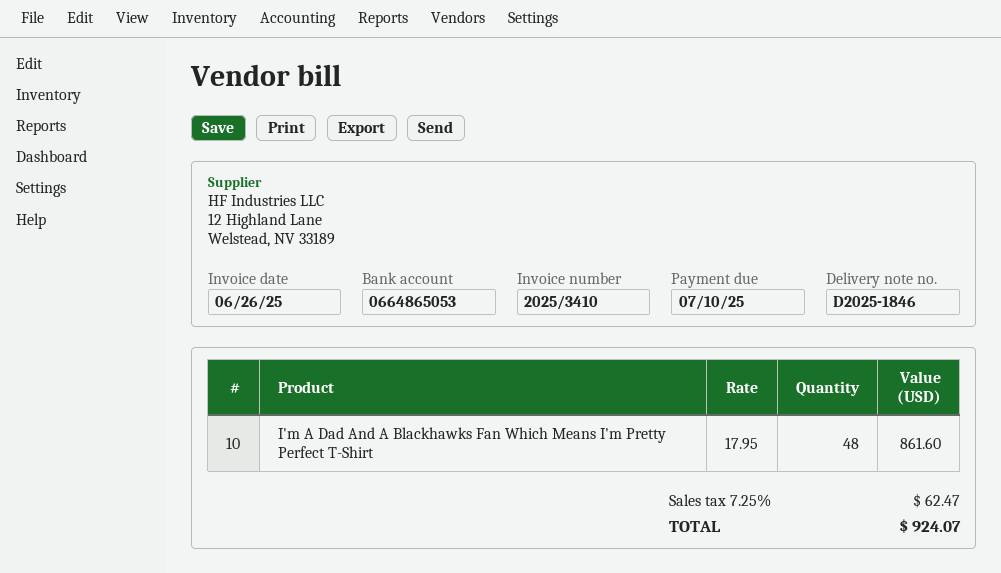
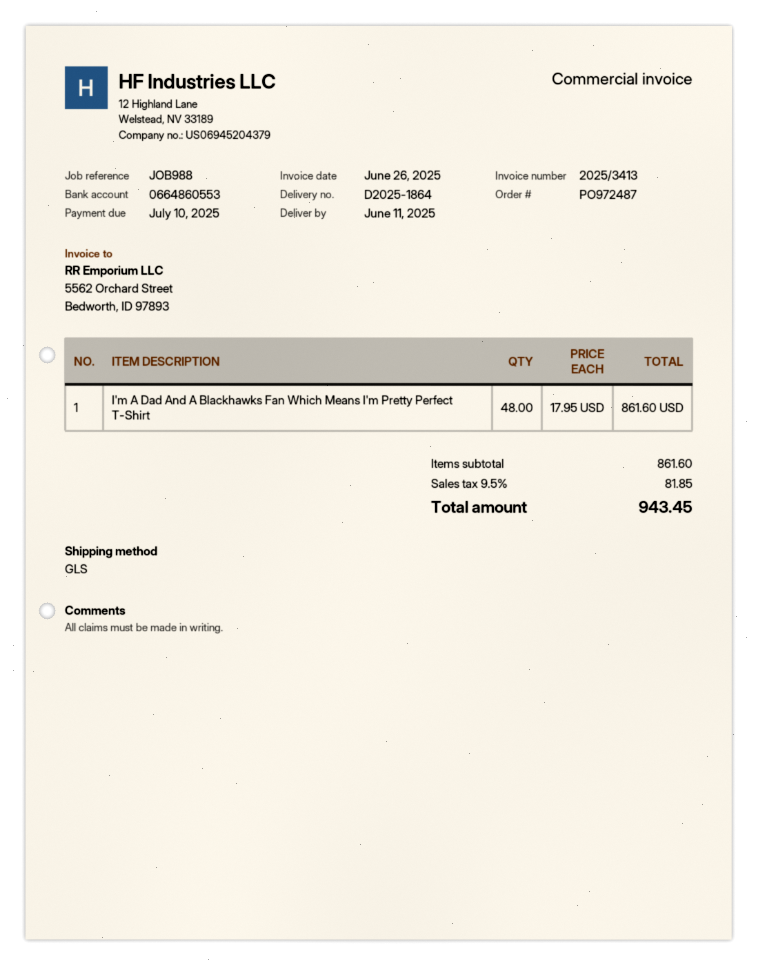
delivery note number: D2025-1846 -> D2025-1864
invoice number: 2025/3410 -> 2025/3413
bank account: 0664865053 -> 0664860553
tax: 7.25% = 62.47 -> 9.5% = 81.85
total: 924.07 -> 943.45

